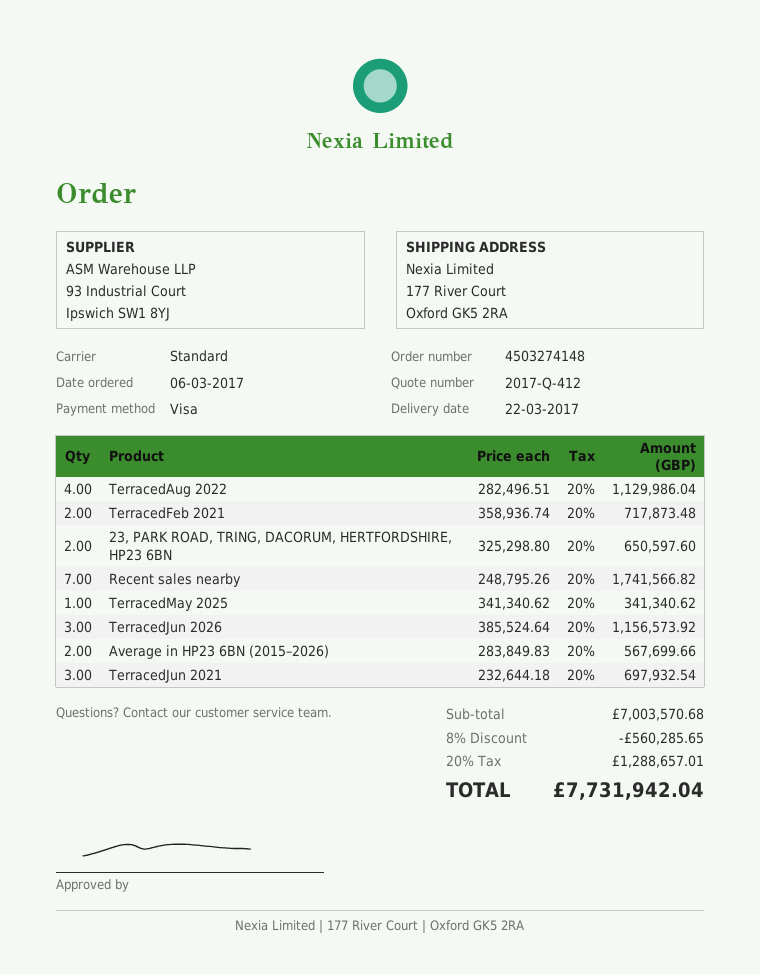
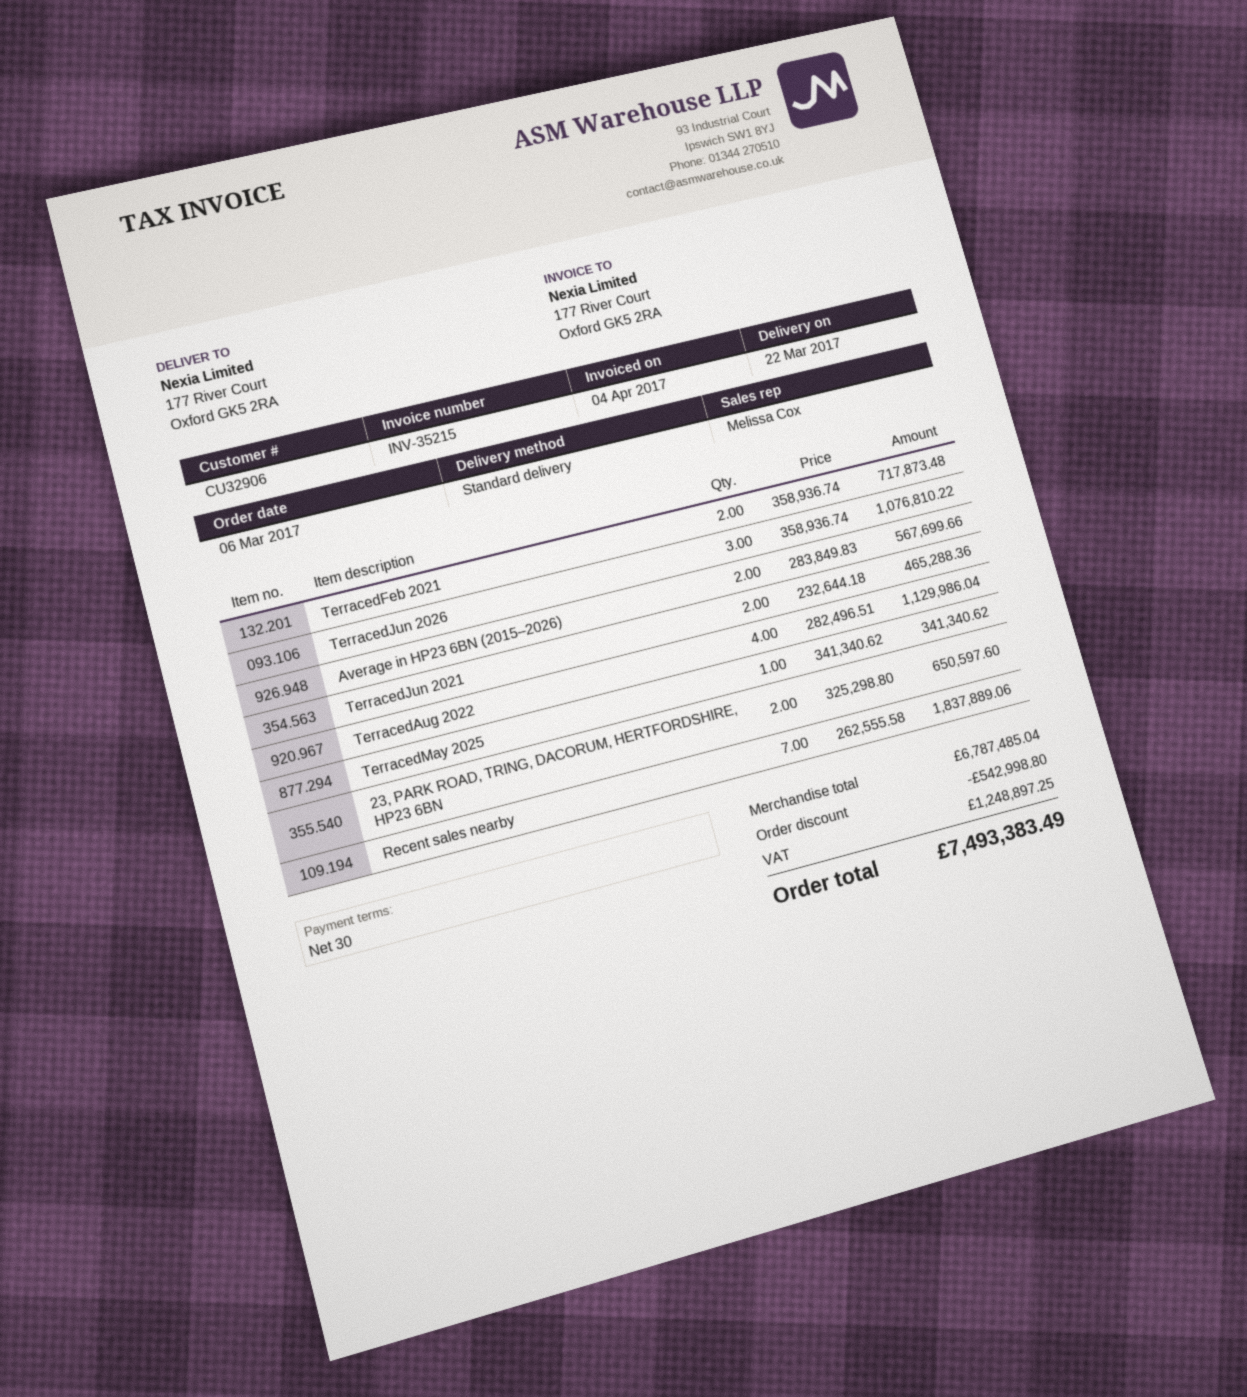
Recent sales nearby: 7 x 248795.26 = 1741566.82 -> 7 x 262555.58 = 1837889.06
TerracedJun 2026: 3 x 385524.64 = 1156573.92 -> 3 x 358936.74 = 1076810.22
TerracedJun 2021: 3 x 232644.18 = 697932.54 -> 2 x 232644.18 = 465288.36
subtotal: 7003570.68 -> 6787485.04
discount: 560285.65 -> 542998.80
tax: 1288657.01 -> 1248897.25
total: 7731942.04 -> 7493383.49

